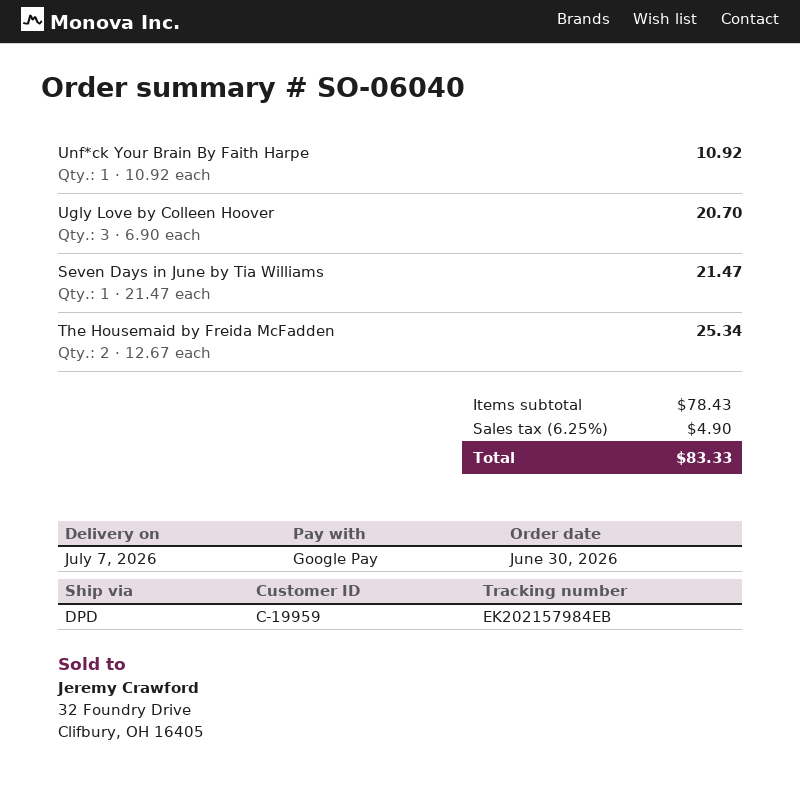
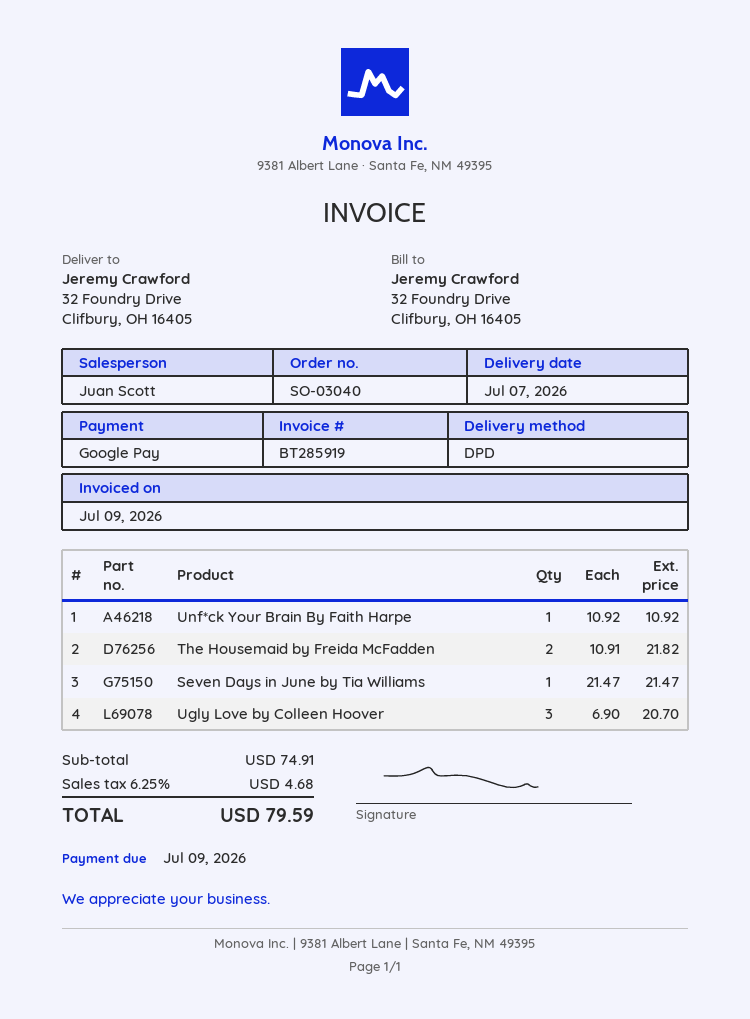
order number: SO-06040 -> SO-03040
The Housemaid by Freida McFadden: 2 x 12.67 = 25.34 -> 2 x 10.91 = 21.82
subtotal: 78.43 -> 74.91
tax: 6.25% = 4.90 -> 6.25% = 4.68
total: 83.33 -> 79.59

